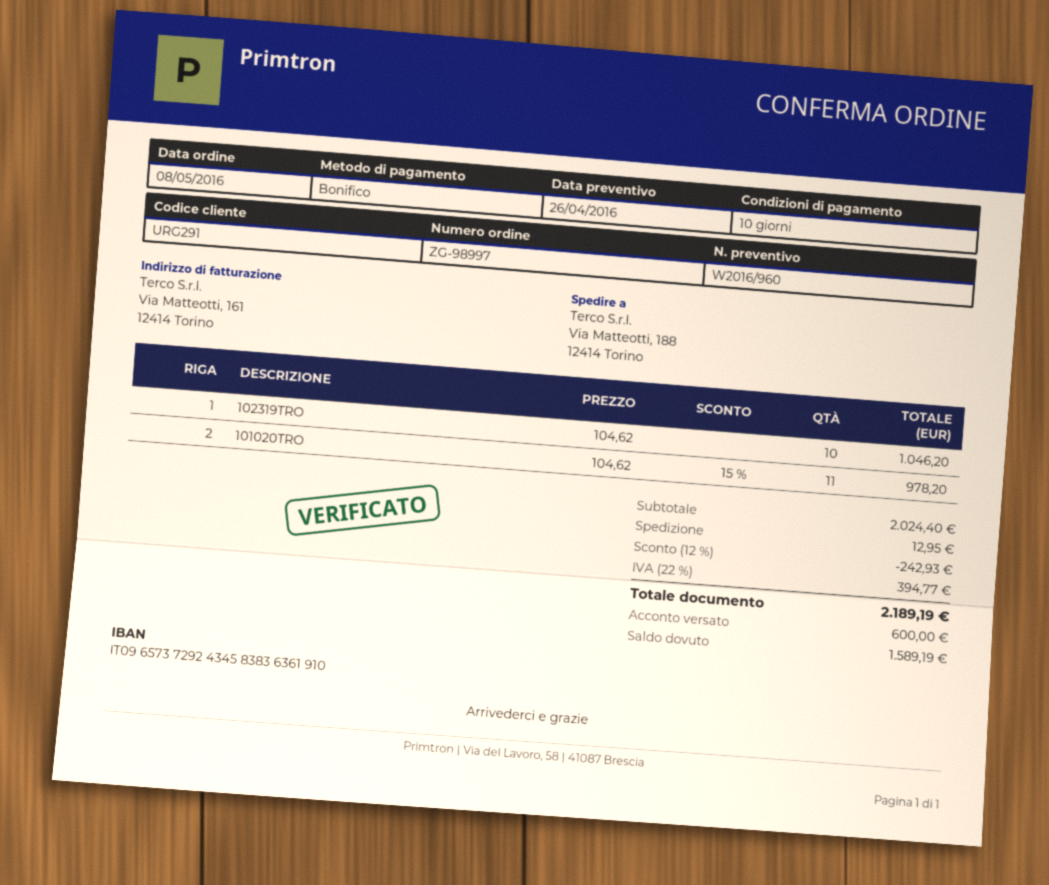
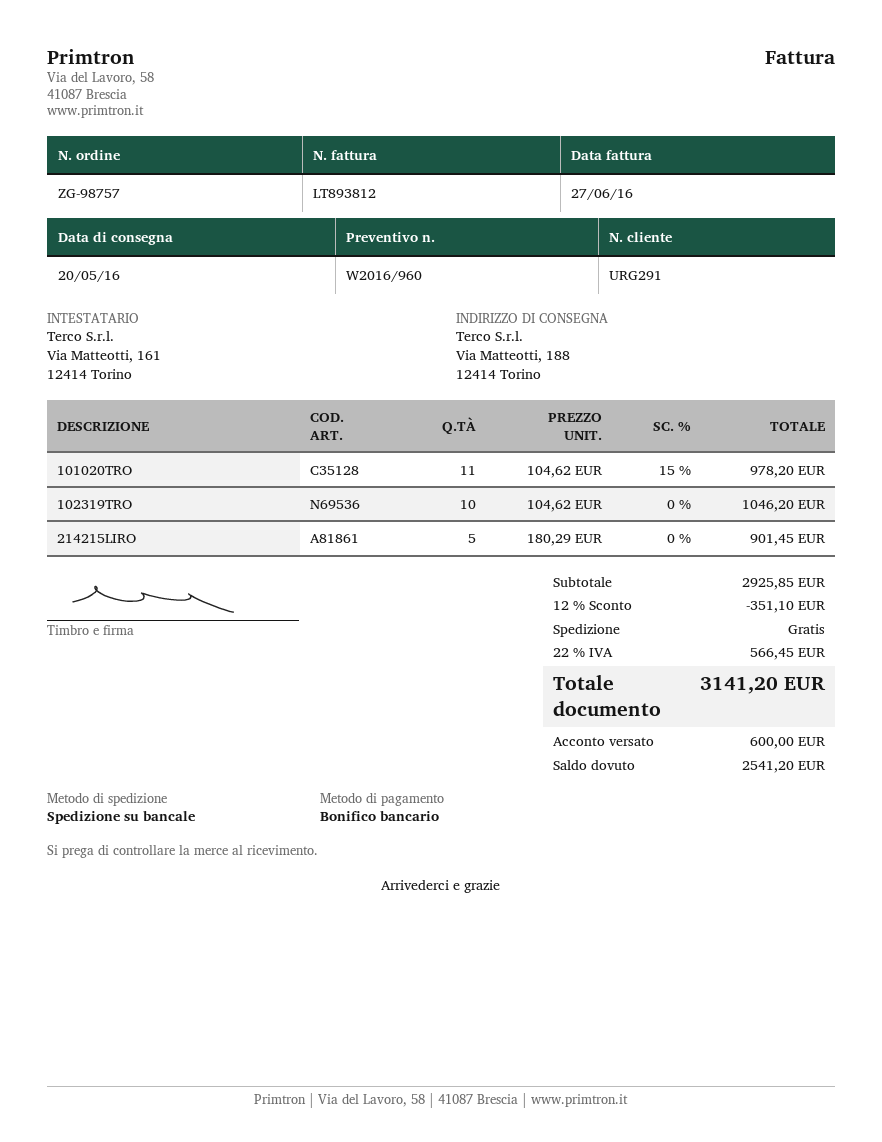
order number: ZG-98997 -> ZG-98757
214215LIRO: none -> 5 x 180.29 = 901.45
subtotal: 2024.40 -> 2925.85
discount: 12% = 242.93 -> 12% = 351.10
shipping: 12.95 -> 0.00
tax: 22% = 394.77 -> 22% = 566.45
total: 2189.19 -> 3141.20
balance: 1589.19 -> 2541.20

